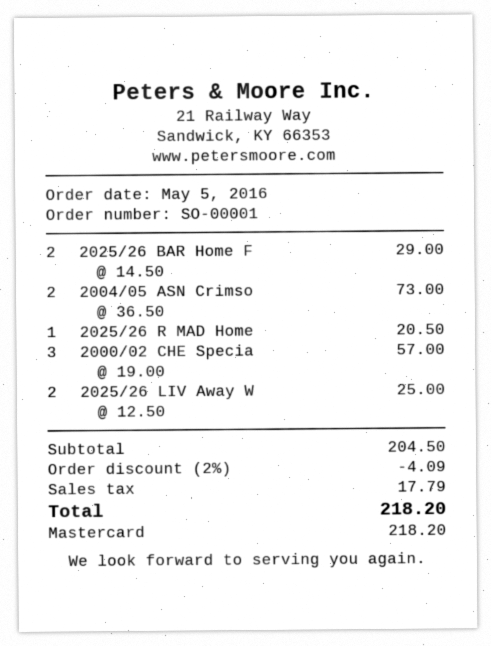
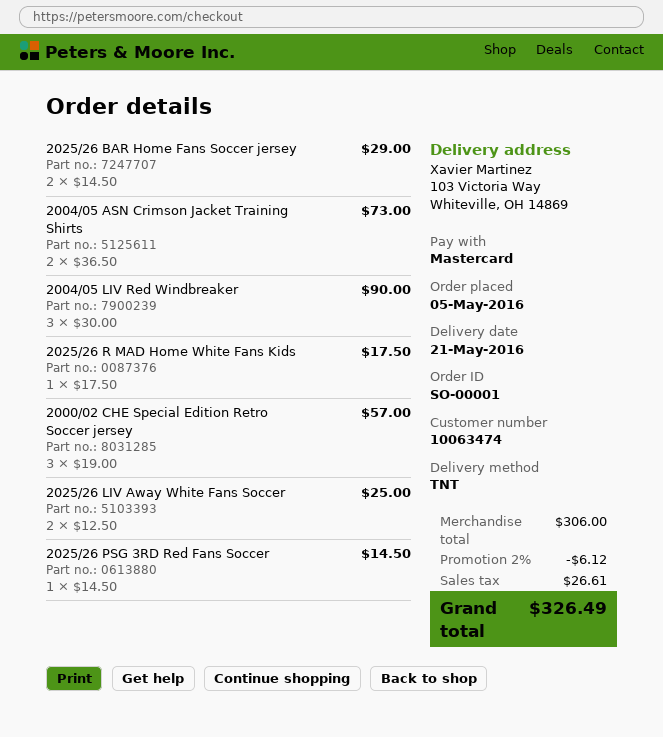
2025/26 R MAD Home: 1 x 20.50 = 20.50 -> 1 x 17.50 = 17.50
2004/05 LIV Red Windbreaker: none -> 3 x 30.00 = 90.00
2025/26 PSG 3RD Red Fans Soccer: none -> 1 x 14.50 = 14.50
subtotal: 204.50 -> 306.00
discount: 2% = 4.09 -> 2% = 6.12
tax: 17.79 -> 26.61
total: 218.20 -> 326.49

